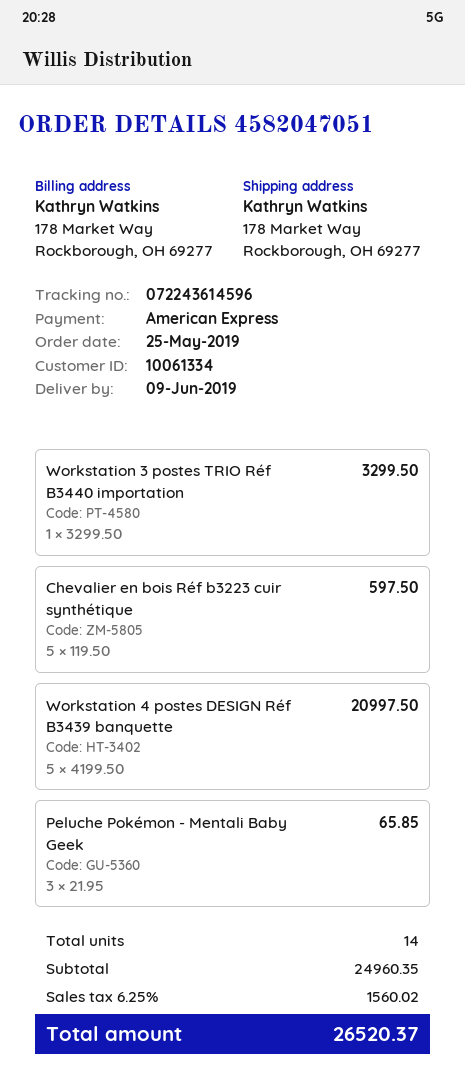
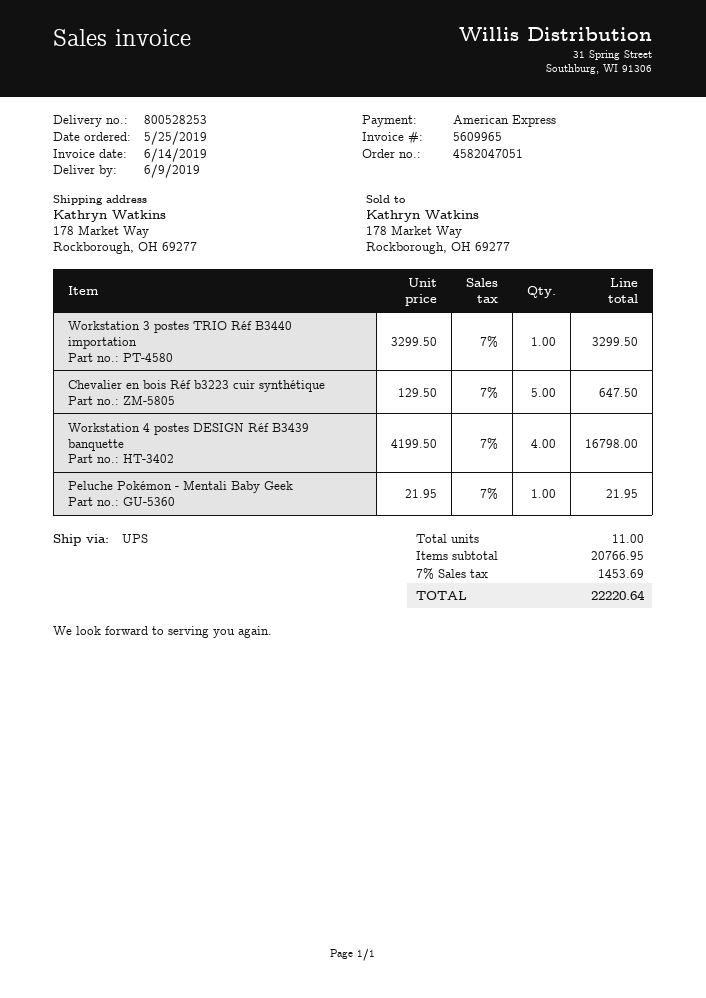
Chevalier en bois Réf b3223 cuir synthétique: 5 x 119.50 = 597.50 -> 5 x 129.50 = 647.50
Workstation 4 postes DESIGN Réf B3439 banquette: 5 x 4199.50 = 20997.50 -> 4 x 4199.50 = 16798.00
Peluche Pokémon - Mentali Baby Geek: 3 x 21.95 = 65.85 -> 1 x 21.95 = 21.95
total quantity: 14 -> 11
subtotal: 24960.35 -> 20766.95
tax: 6.25% = 1560.02 -> 7% = 1453.69
total: 26520.37 -> 22220.64

